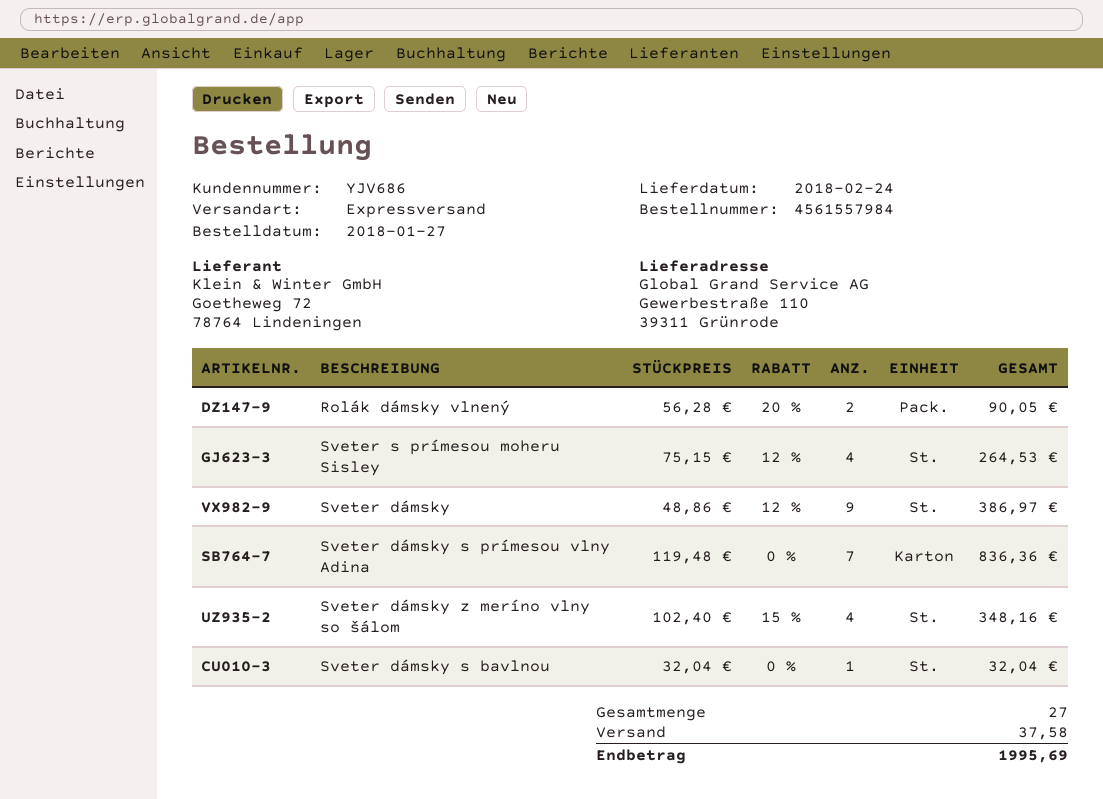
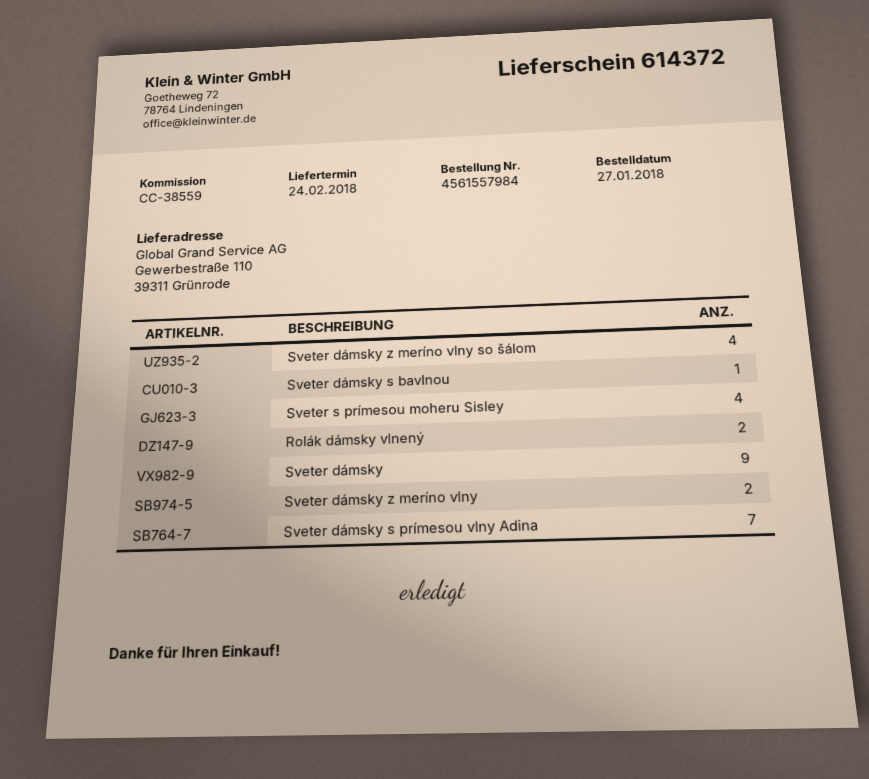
Sveter dámsky z meríno vlny: none -> 2

